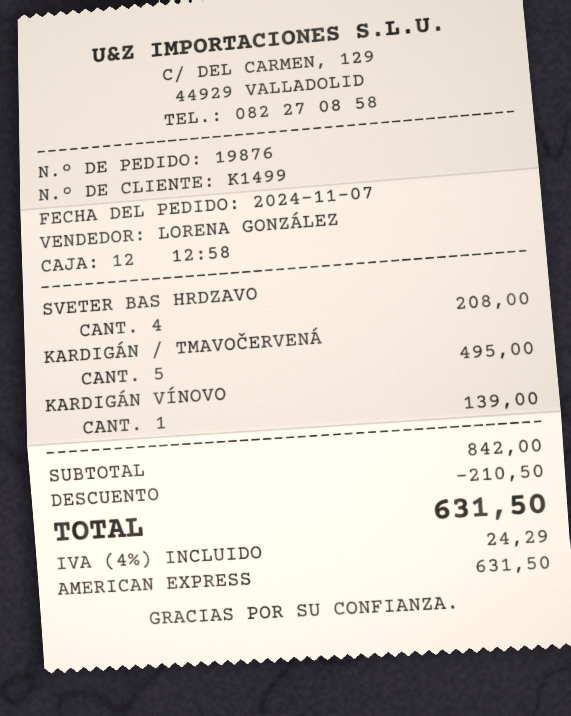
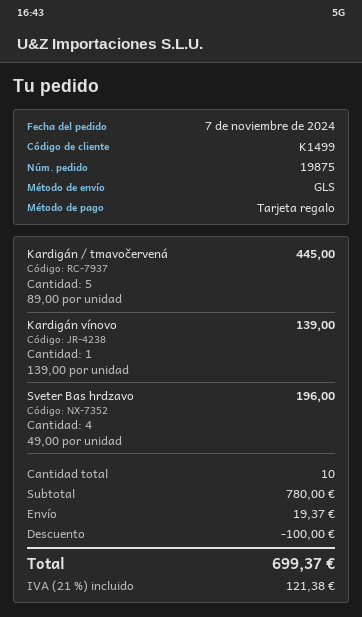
order number: 19876 -> 19875
payment method: American Express -> gift card
SVETER BAS HRDZAVO: 4 for 208.00 -> 4 for 196.00
KARDIGÁN / TMAVOČERVENÁ: 5 for 495.00 -> 5 for 445.00
subtotal: 842.00 -> 780.00
discount: 210.50 -> 100.00
shipping: none -> 19.37
tax: 4% = 24.29 -> 21% = 121.38
total: 631.50 -> 699.37

